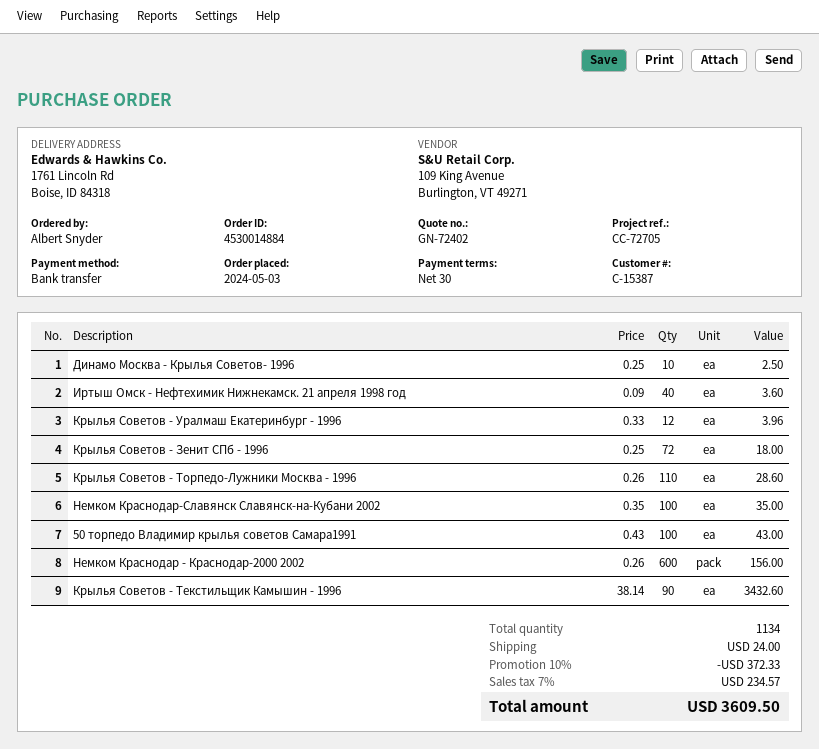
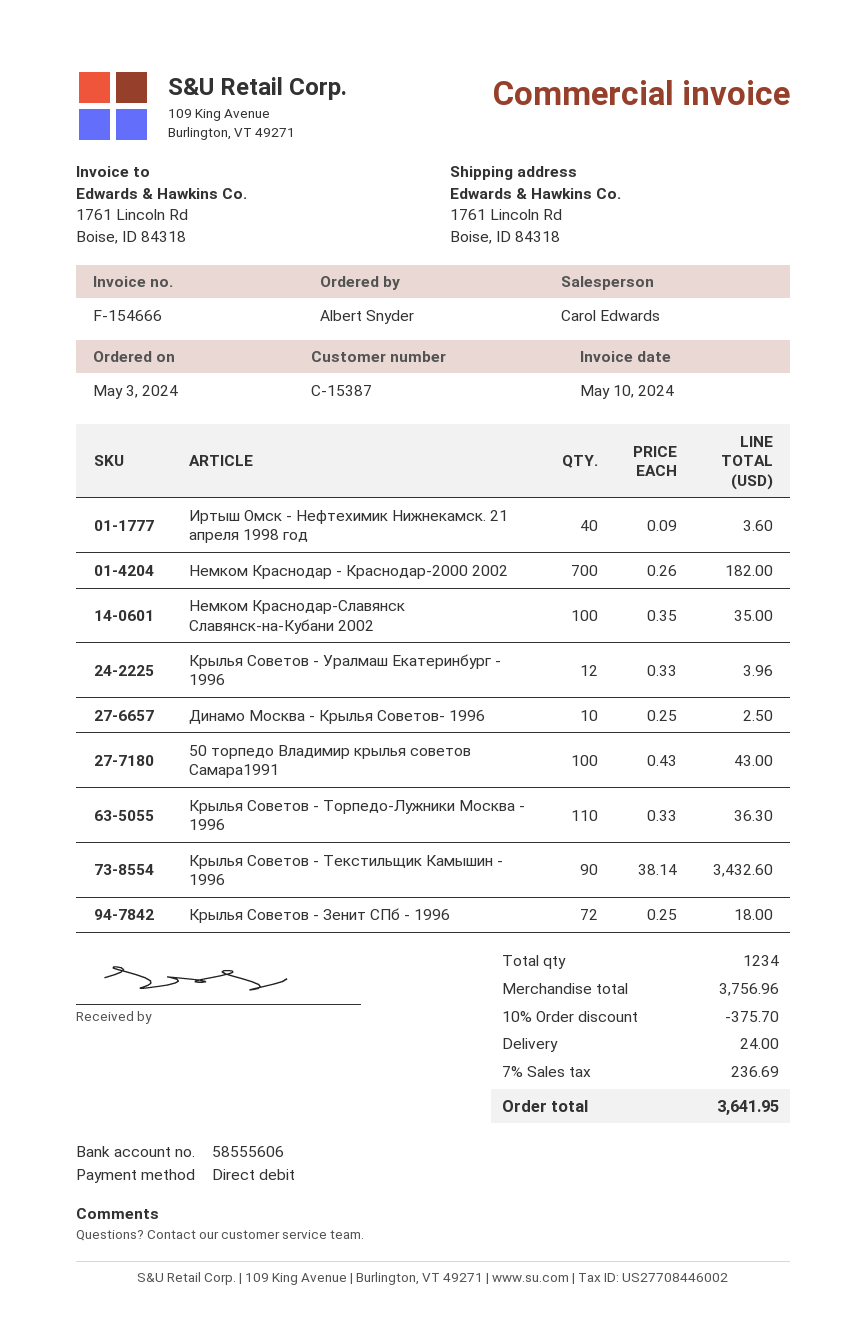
payment method: bank transfer -> direct debit
Крылья Советов - Торпедо-Лужники Москва - 1996: 110 x 0.26 = 28.60 -> 110 x 0.33 = 36.30
Немком Краснодар - Краснодар-2000 2002: 600 x 0.26 = 156.00 -> 700 x 0.26 = 182.00
total quantity: 1134 -> 1234
discount: 10% = 372.33 -> 10% = 375.70
tax: 7% = 234.57 -> 7% = 236.69
total: 3609.50 -> 3641.95

